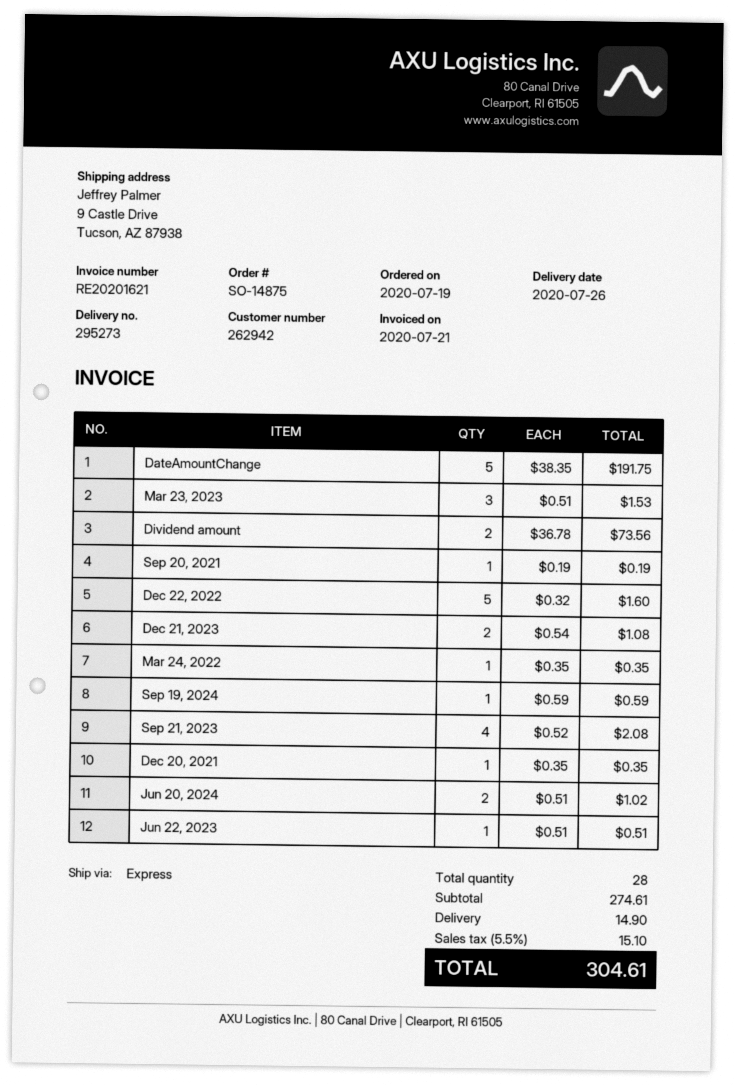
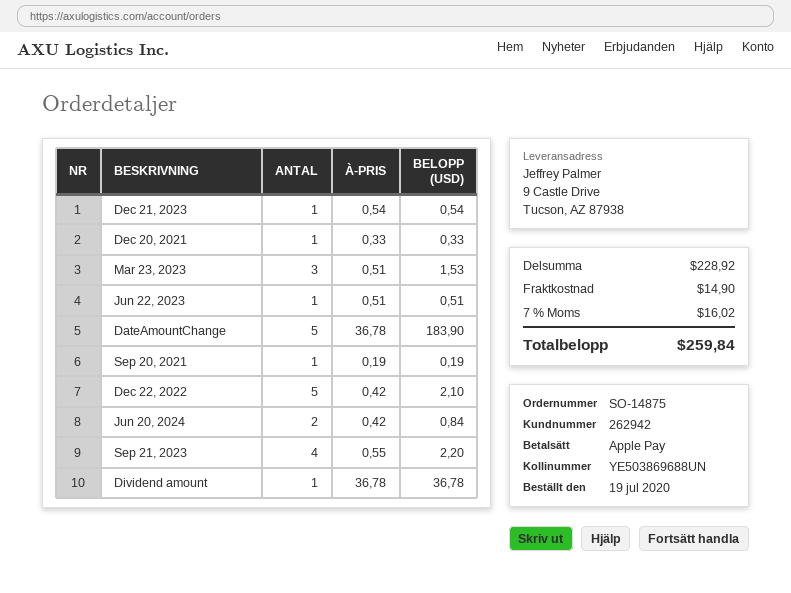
DateAmountChange: 5 x 38.35 = 191.75 -> 5 x 36.78 = 183.90
Dividend amount: 2 x 36.78 = 73.56 -> 1 x 36.78 = 36.78
Dec 22, 2022: 5 x 0.32 = 1.60 -> 5 x 0.42 = 2.10
Dec 21, 2023: 2 x 0.54 = 1.08 -> 1 x 0.54 = 0.54
Mar 24, 2022: 1 x 0.35 = 0.35 -> none
Sep 19, 2024: 1 x 0.59 = 0.59 -> none
Sep 21, 2023: 4 x 0.52 = 2.08 -> 4 x 0.55 = 2.20
Dec 20, 2021: 1 x 0.35 = 0.35 -> 1 x 0.33 = 0.33
Jun 20, 2024: 2 x 0.51 = 1.02 -> 2 x 0.42 = 0.84
subtotal: 274.61 -> 228.92
tax: 5.5% = 15.10 -> 7% = 16.02
total: 304.61 -> 259.84

